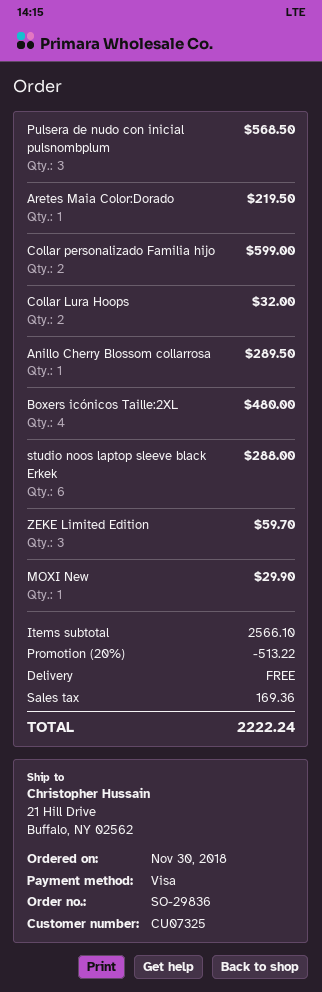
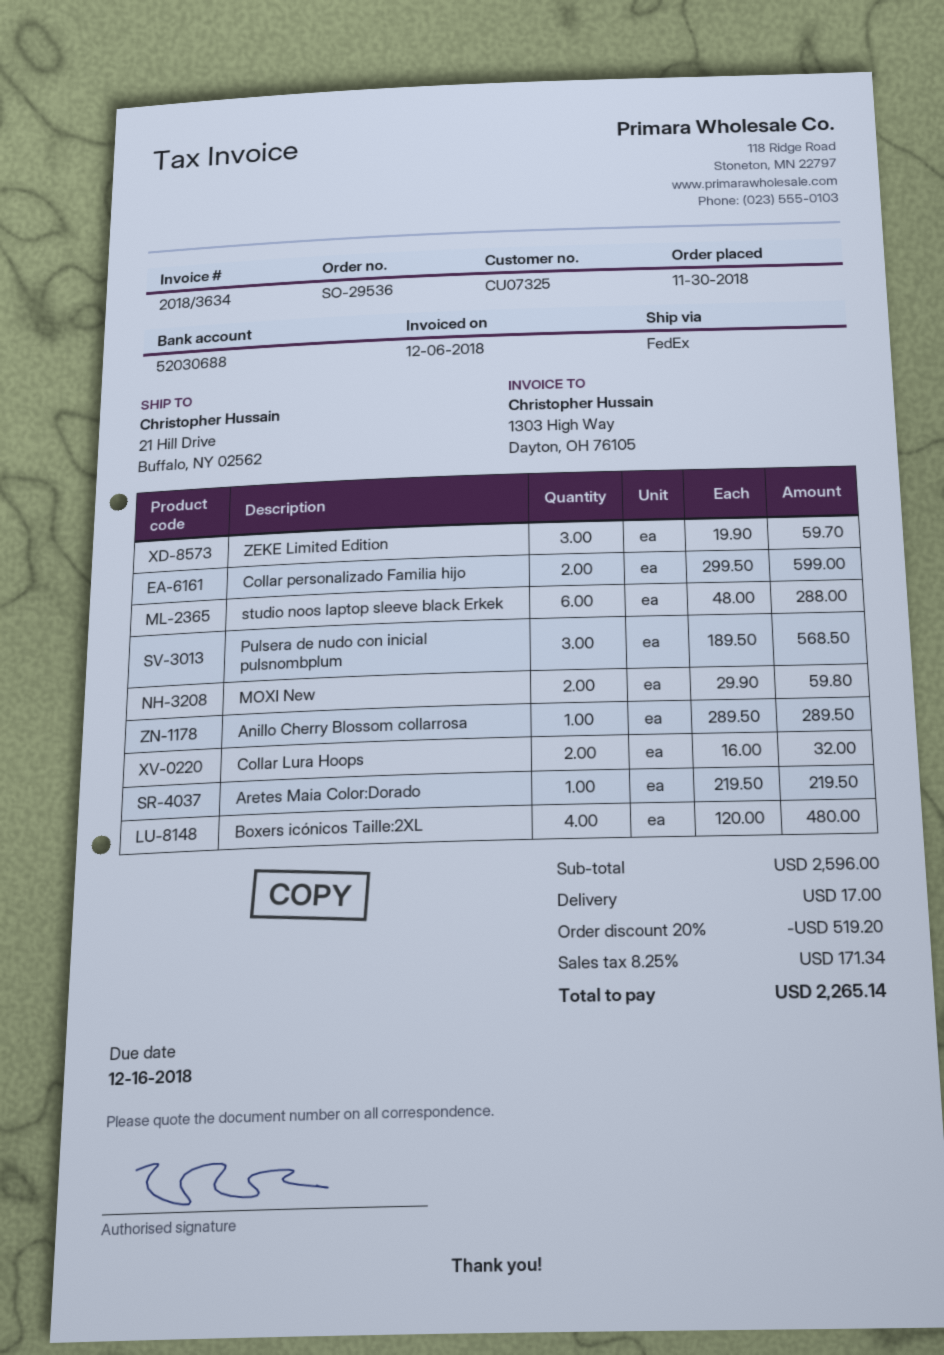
order number: SO-29836 -> SO-29536
MOXI New: 1 for 29.90 -> 2 for 59.80
subtotal: 2566.10 -> 2596.00
discount: 20% = 513.22 -> 20% = 519.20
shipping: 0.00 -> 17.00
tax: 169.36 -> 171.34
total: 2222.24 -> 2265.14

